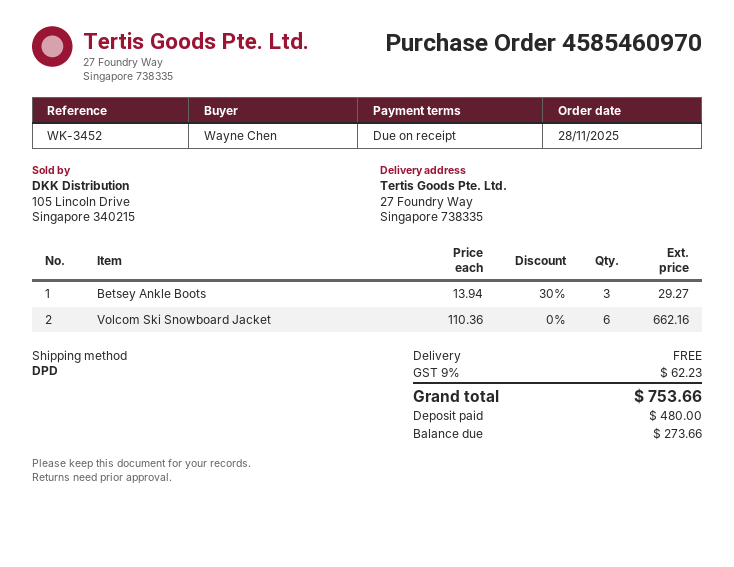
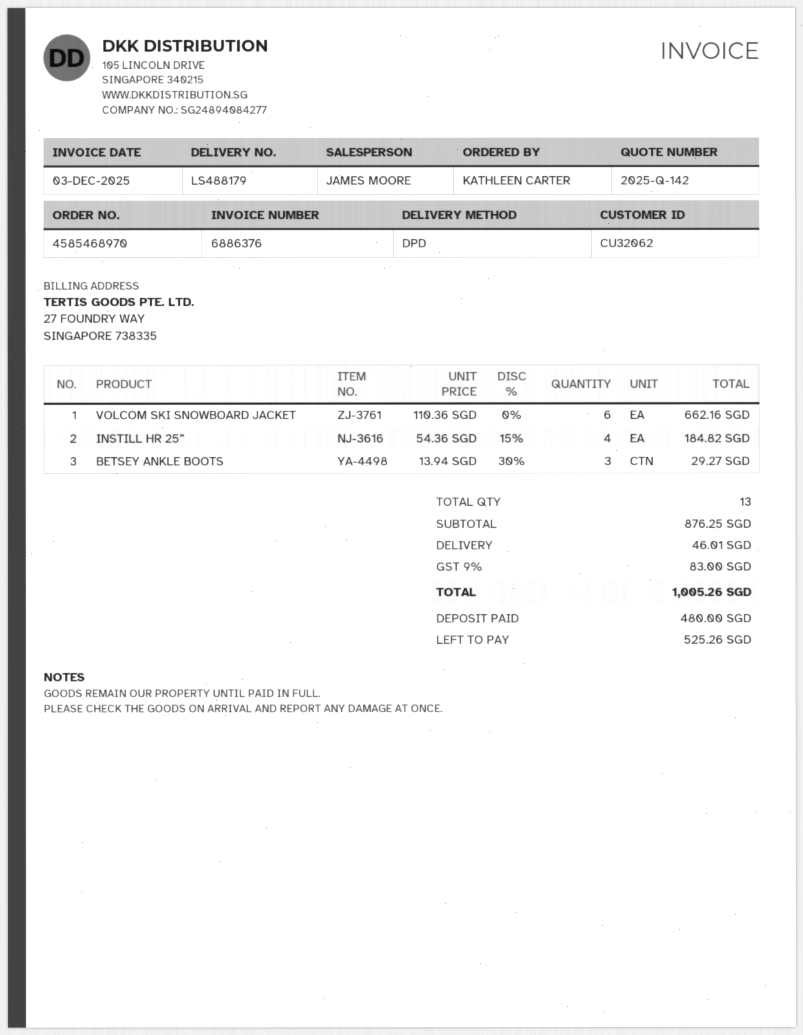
order number: 4585460970 -> 4585468970
ordered by: Wayne Chen -> KATHLEEN CARTER
INSTILL HR 25”: none -> 4 x 54.36 - 15% = 184.82
shipping: 0.00 -> 46.01
tax: 9% = 62.23 -> 9% = 83.00
total: 753.66 -> 1005.26
balance: 273.66 -> 525.26

